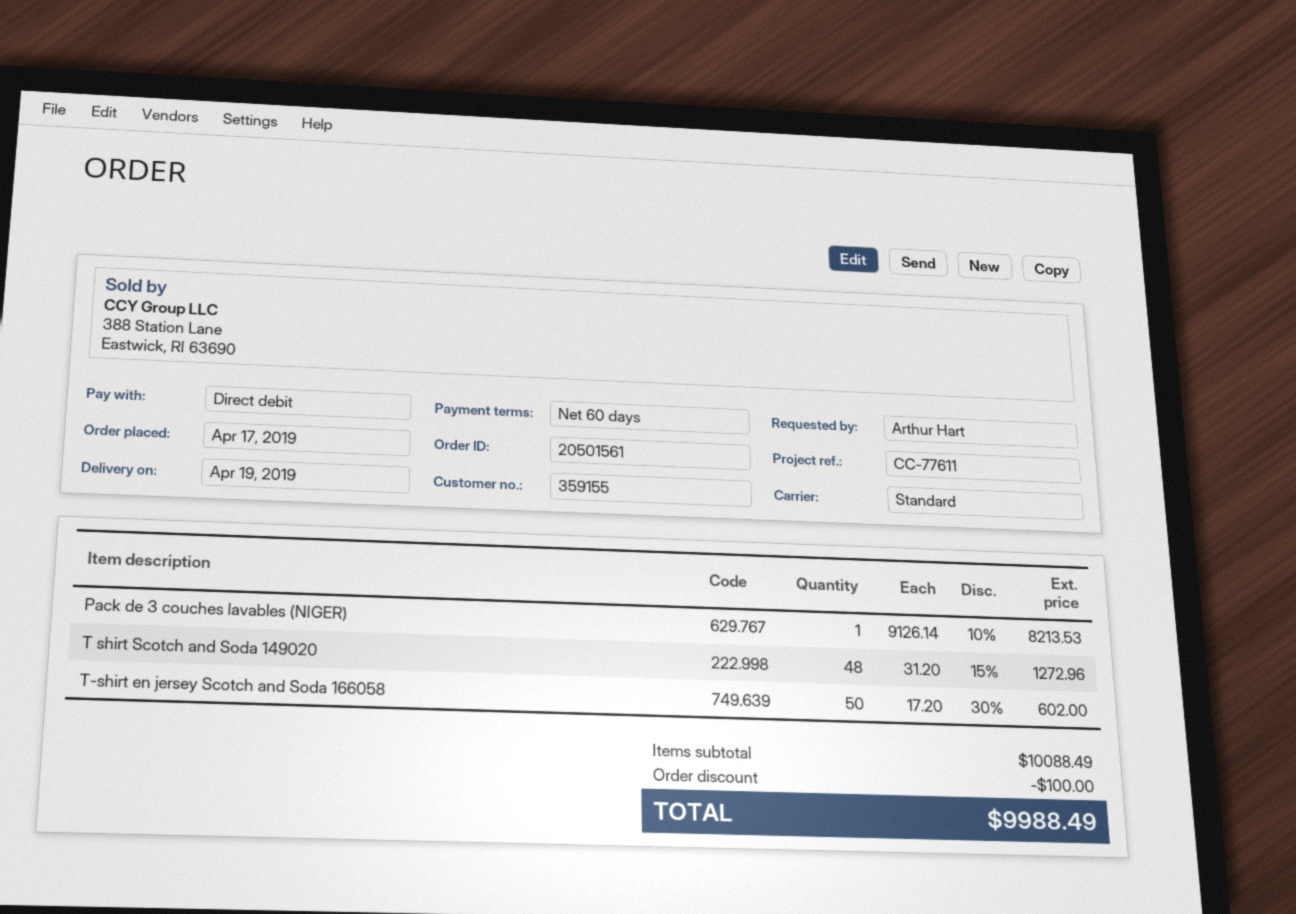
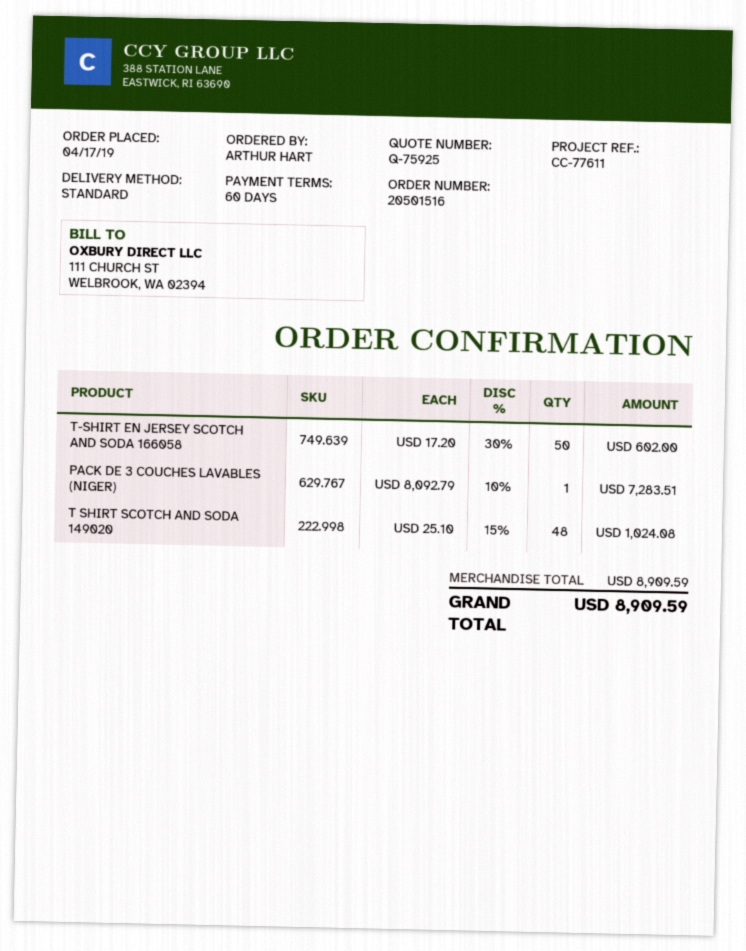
order number: 20501561 -> 20501516
Pack de 3 couches lavables (NIGER): 1 x 9126.14 - 10% = 8213.53 -> 1 x 8092.79 - 10% = 7283.51
T shirt Scotch and Soda 149020: 48 x 31.20 - 15% = 1272.96 -> 48 x 25.10 - 15% = 1024.08
subtotal: 10088.49 -> 8909.59
discount: 100.00 -> none
total: 9988.49 -> 8909.59

